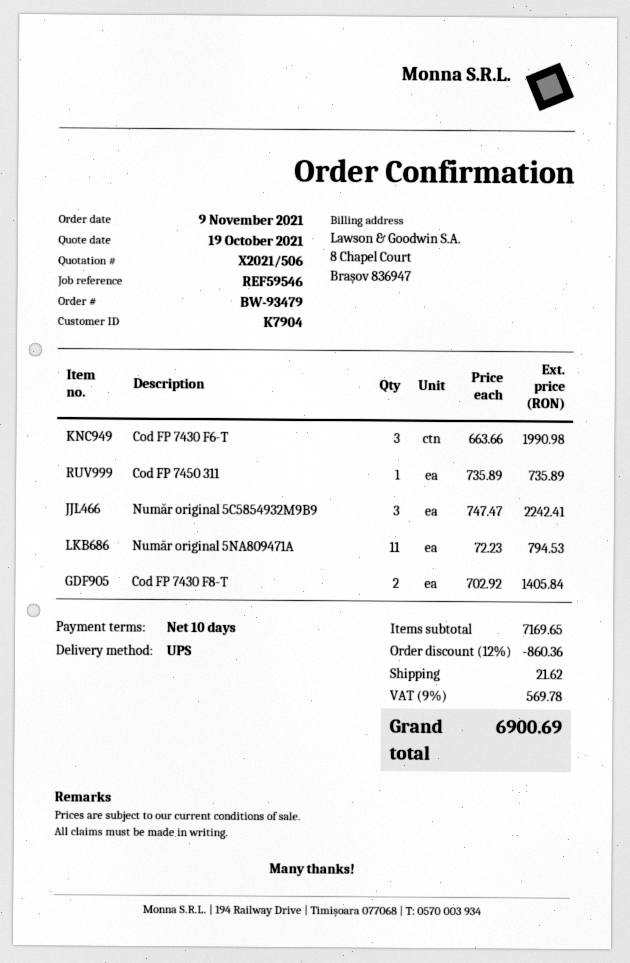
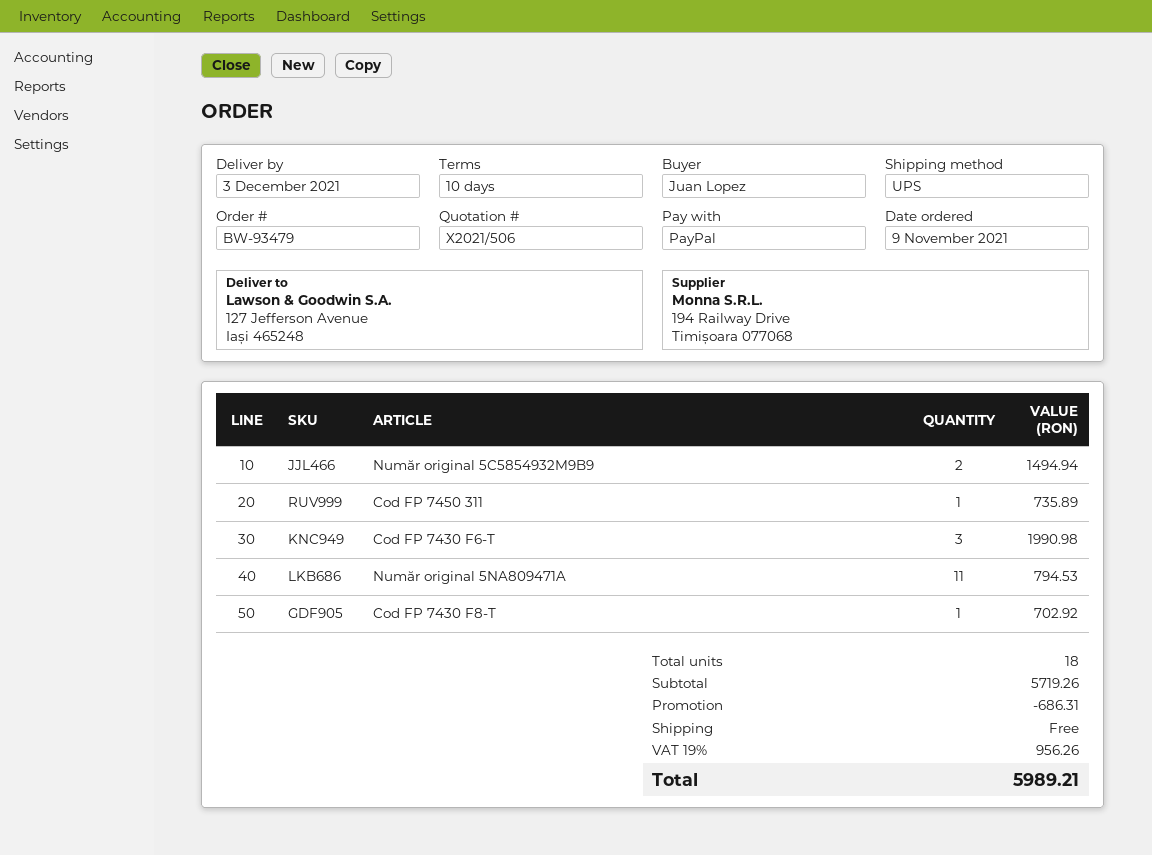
Număr original 5C5854932M9B9: 3 for 2242.41 -> 2 for 1494.94
Cod FP 7430 F8-T: 2 for 1405.84 -> 1 for 702.92
subtotal: 7169.65 -> 5719.26
discount: 860.36 -> 686.31
shipping: 21.62 -> 0.00
tax: 9% = 569.78 -> 19% = 956.26
total: 6900.69 -> 5989.21

